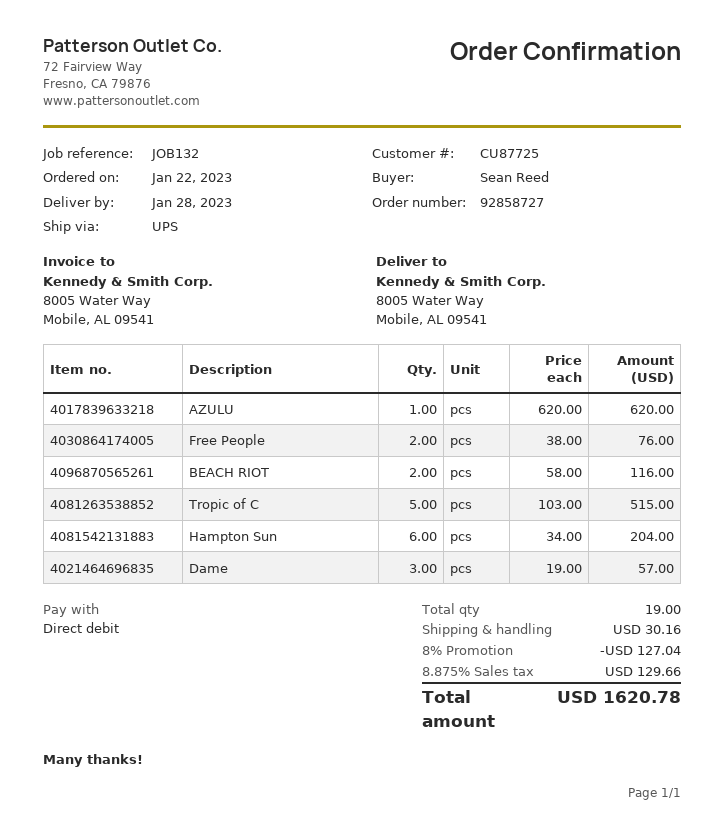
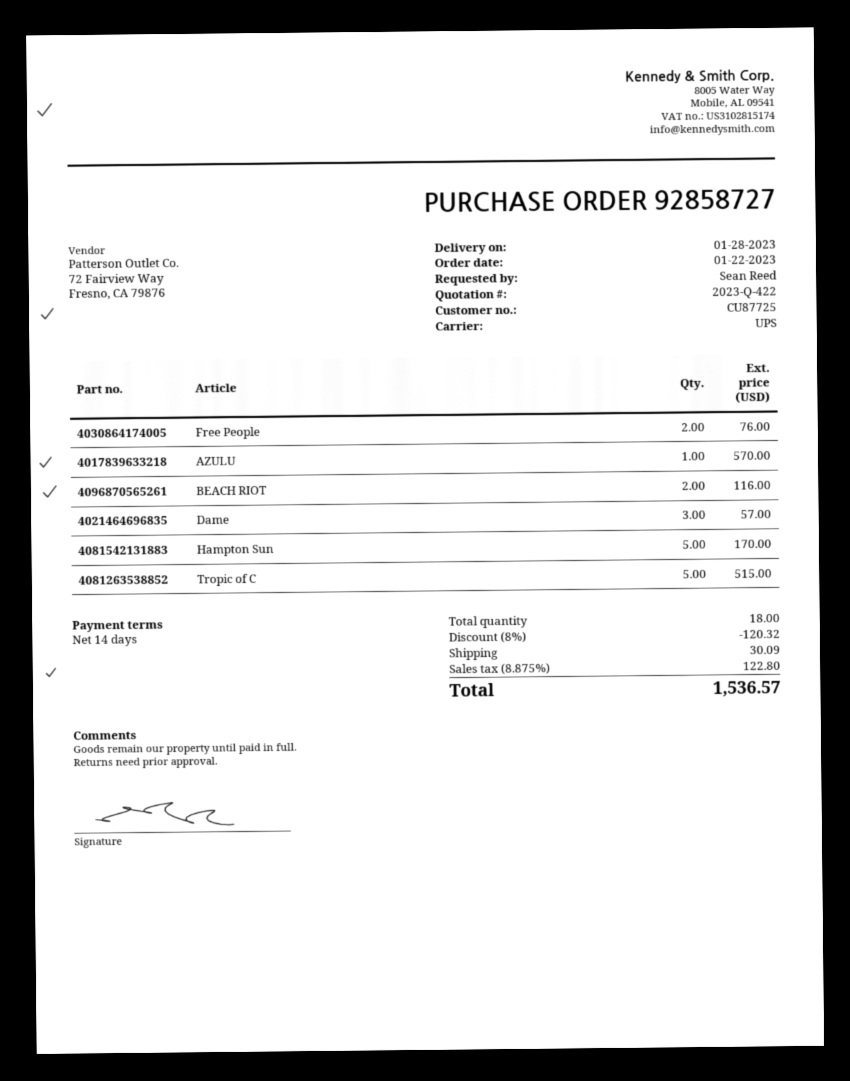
AZULU: 1 for 620.00 -> 1 for 570.00
Hampton Sun: 6 for 204.00 -> 5 for 170.00
total quantity: 19 -> 18
discount: 8% = 127.04 -> 8% = 120.32
shipping: 30.16 -> 30.09
tax: 8.875% = 129.66 -> 8.875% = 122.80
total: 1620.78 -> 1536.57

